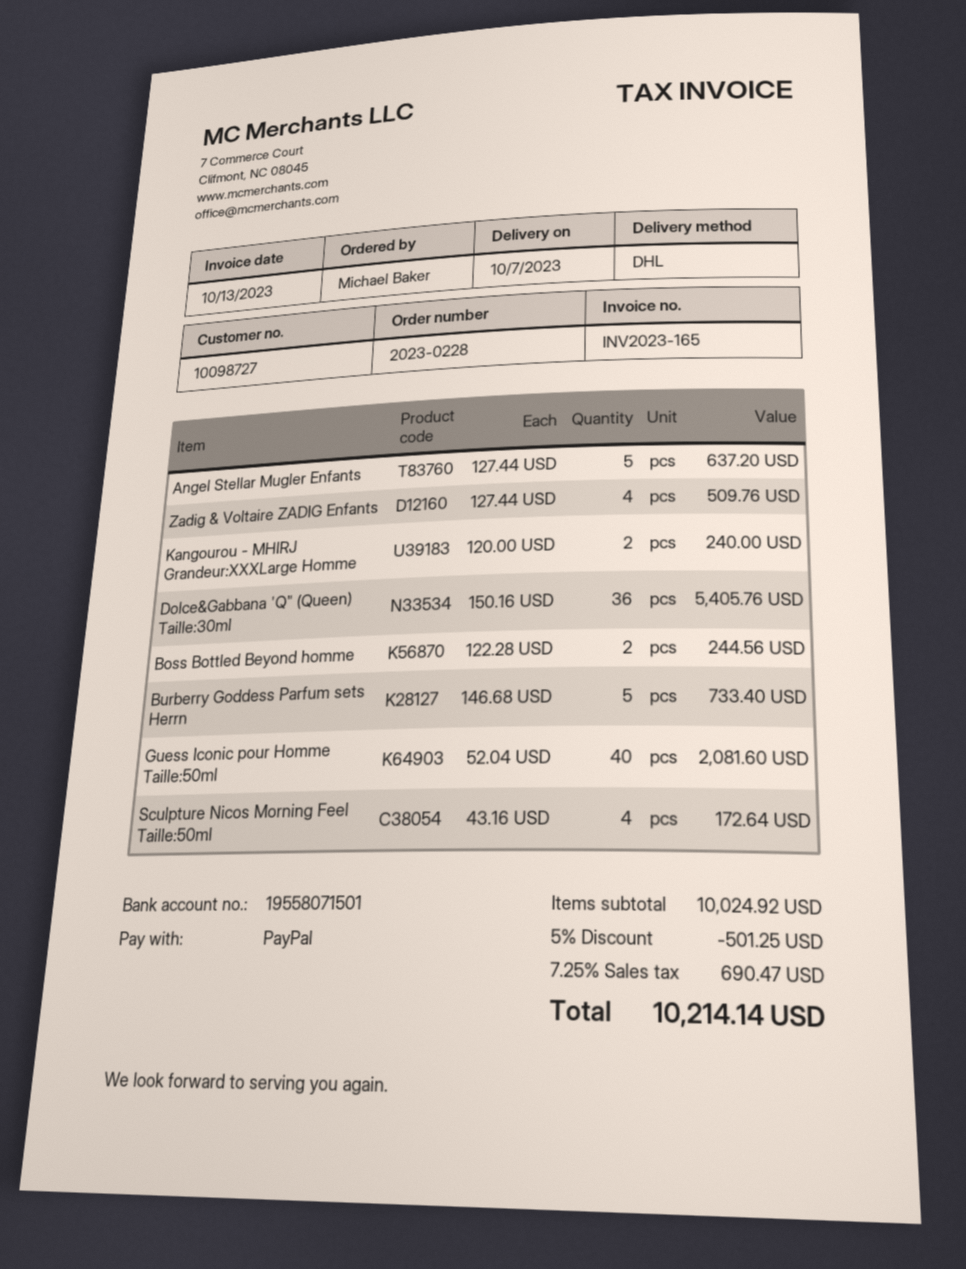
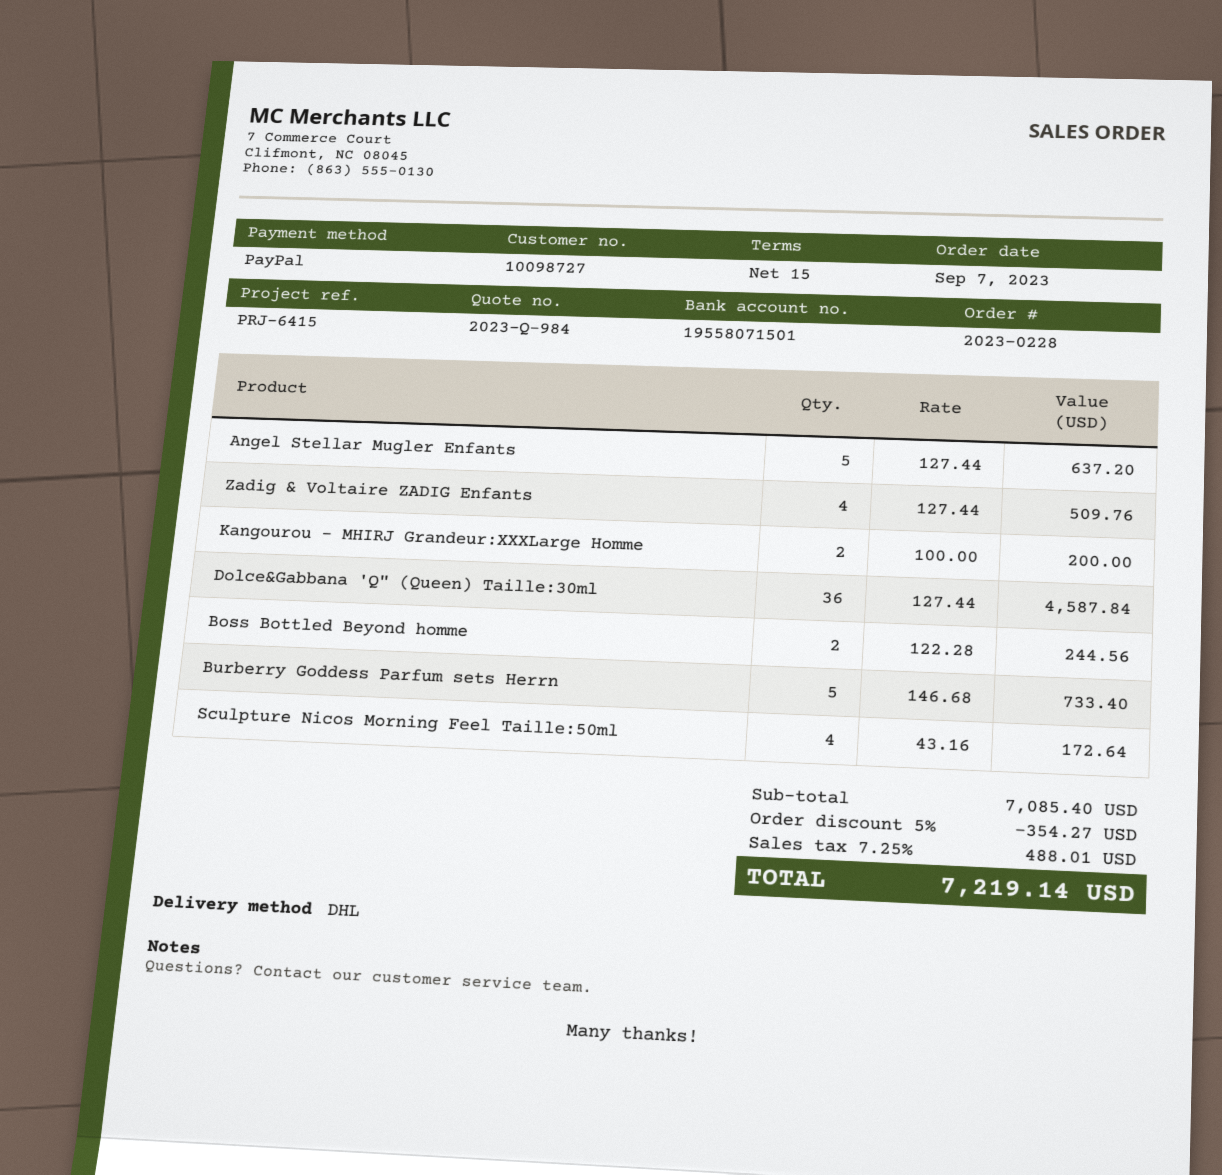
Kangourou - MHIRJ Grandeur:XXXLarge Homme: 2 x 120.00 = 240.00 -> 2 x 100.00 = 200.00
Dolce&Gabbana 'Q" (Queen) Taille:30ml: 36 x 150.16 = 5405.76 -> 36 x 127.44 = 4587.84
Guess Iconic pour Homme Taille:50ml: 40 x 52.04 = 2081.60 -> none
subtotal: 10024.92 -> 7085.40
discount: 5% = 501.25 -> 5% = 354.27
tax: 7.25% = 690.47 -> 7.25% = 488.01
total: 10214.14 -> 7219.14

